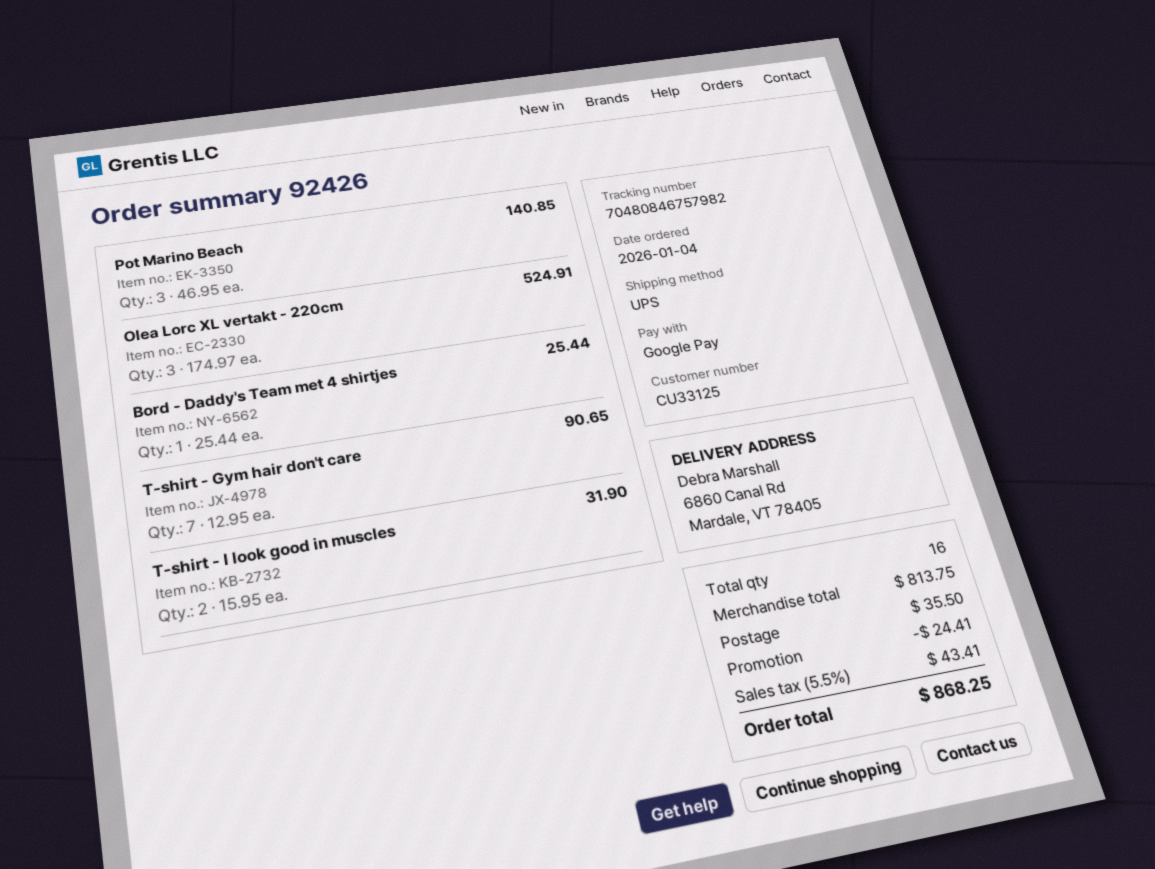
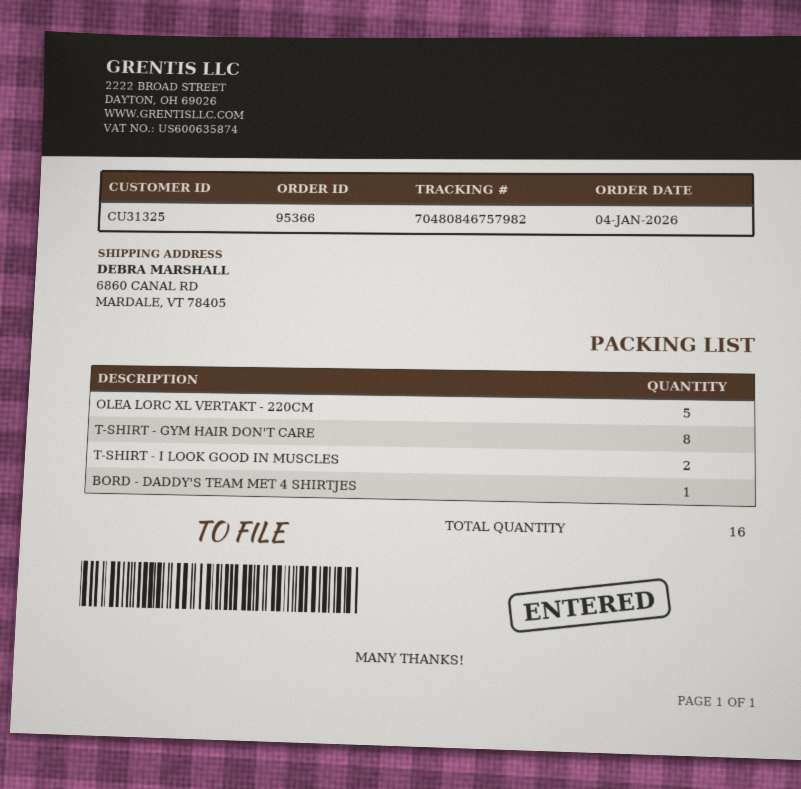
order number: 92426 -> 95366
customer number: CU33125 -> CU31325
Pot Marino Beach: 3 -> none
Olea Lorc XL vertakt - 220cm: 3 -> 5
T-shirt - Gym hair don't care: 7 -> 8

